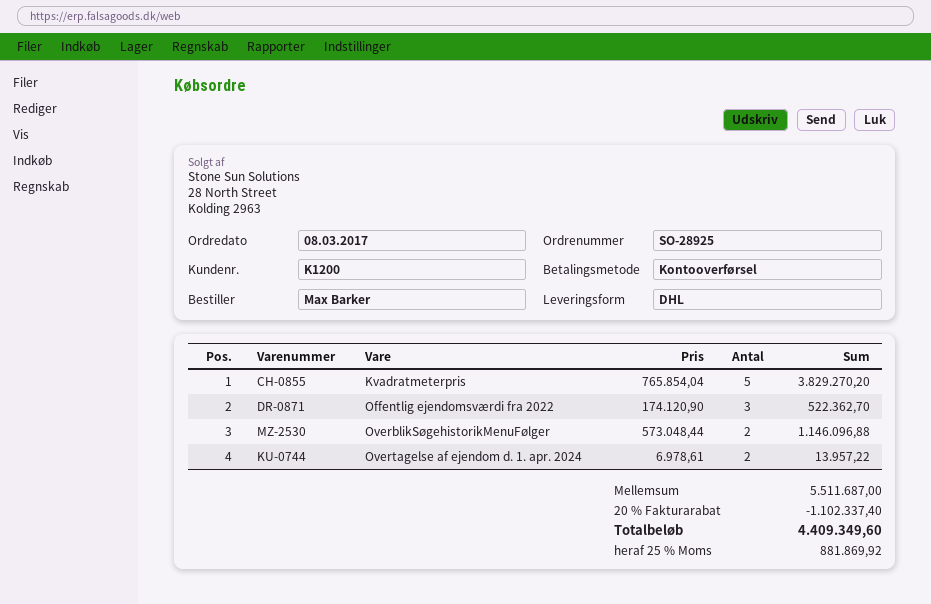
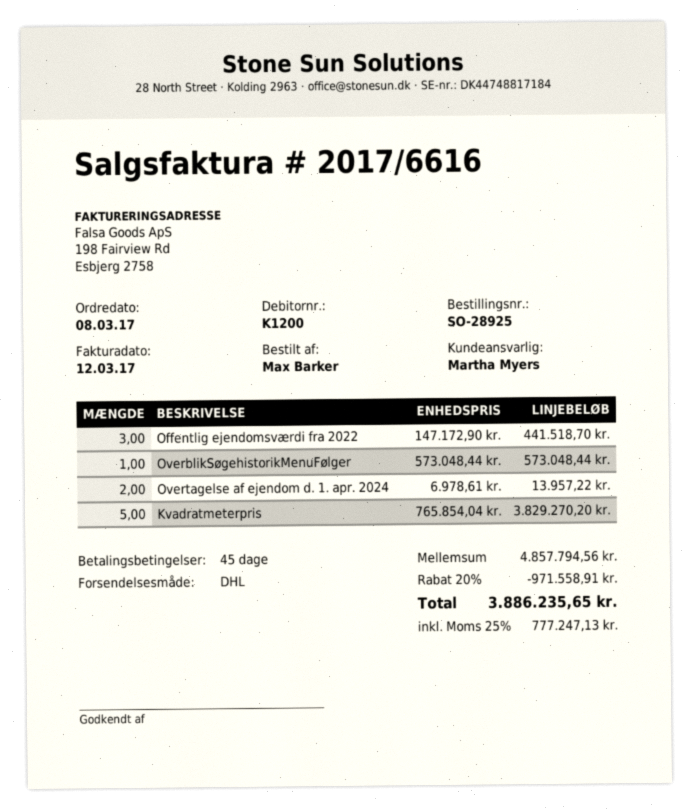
Offentlig ejendomsværdi fra 2022: 3 x 174120.90 = 522362.70 -> 3 x 147172.90 = 441518.70
OverblikSøgehistorikMenuFølger: 2 x 573048.44 = 1146096.88 -> 1 x 573048.44 = 573048.44
subtotal: 5511687.00 -> 4857794.56
discount: 20% = 1102337.40 -> 20% = 971558.91
tax: 25% = 881869.92 -> 25% = 777247.13
total: 4409349.60 -> 3886235.65

